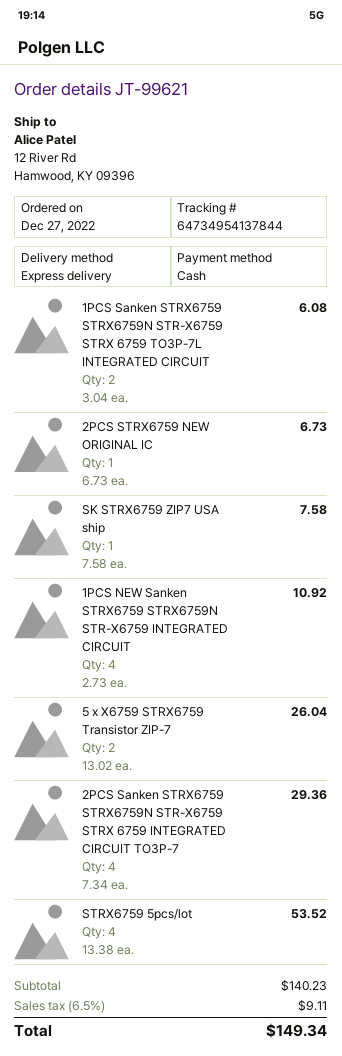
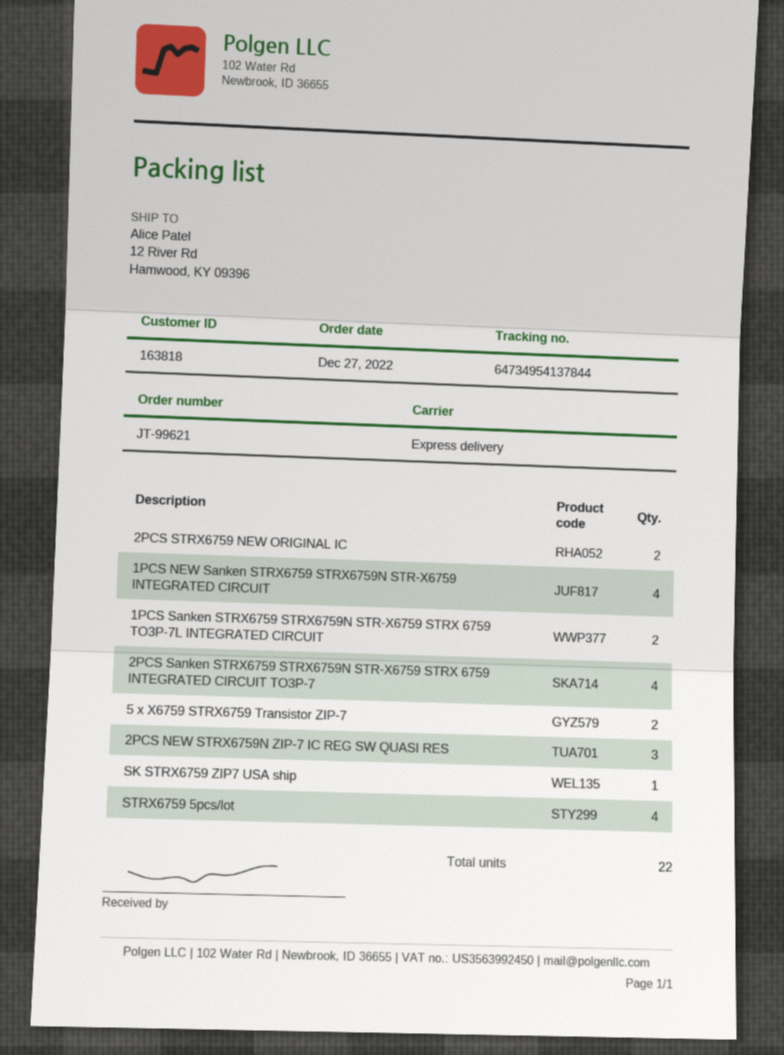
2PCS STRX6759 NEW ORIGINAL IC: 1 -> 2
2PCS NEW STRX6759N ZIP-7 IC REG SW QUASI RES: none -> 3

